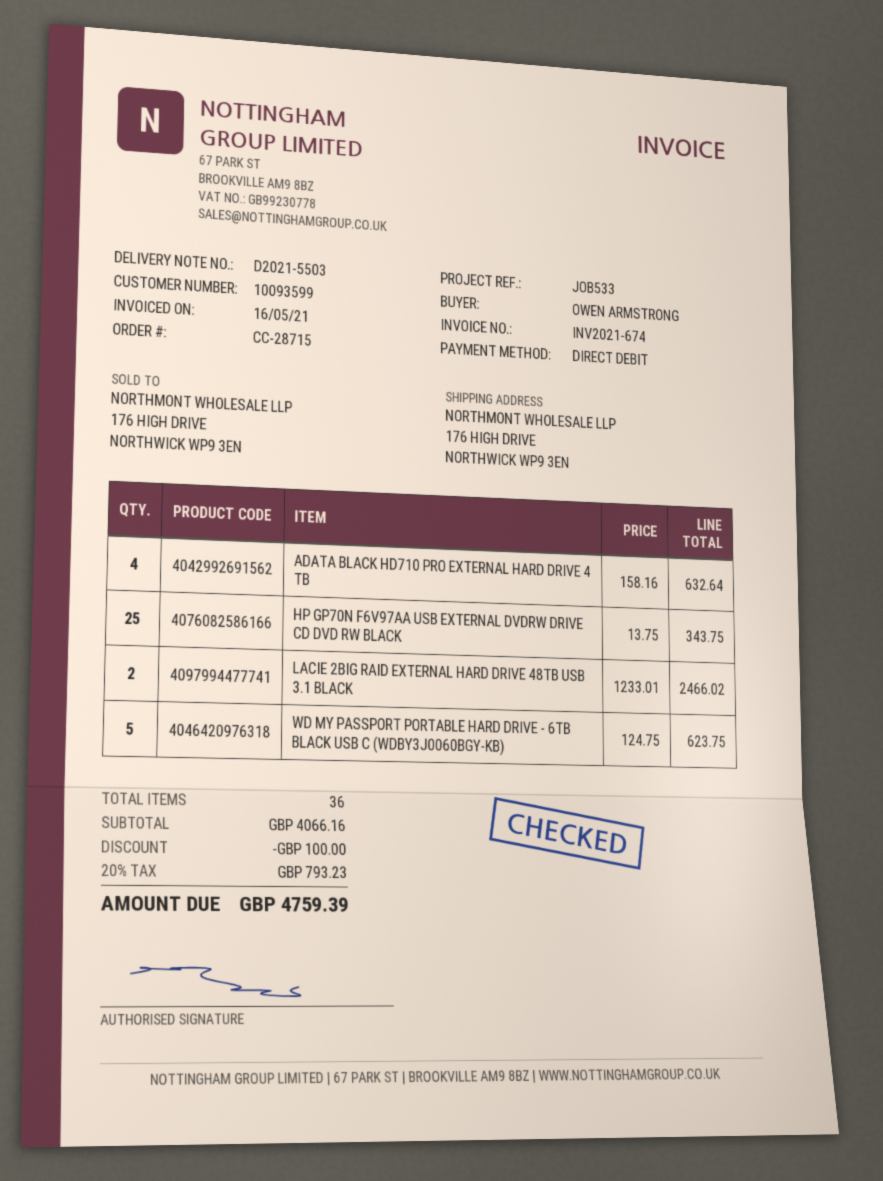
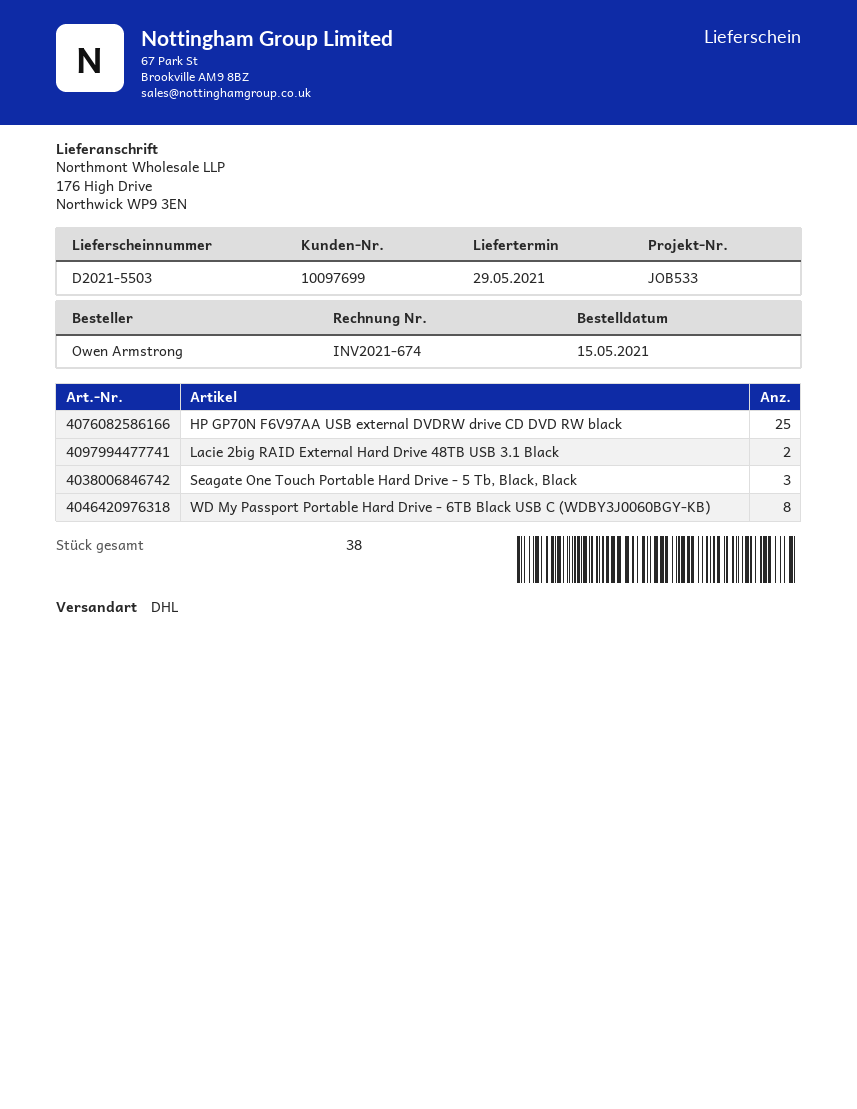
customer number: 10093599 -> 10097699
ADATA BLACK HD710 PRO EXTERNAL HARD DRIVE 4 TB: 4 -> none
WD MY PASSPORT PORTABLE HARD DRIVE - 6TB BLACK USB C (WDBY3J0060BGY-KB): 5 -> 8
Seagate One Touch Portable Hard Drive - 5 Tb, Black, Black: none -> 3
total quantity: 36 -> 38

